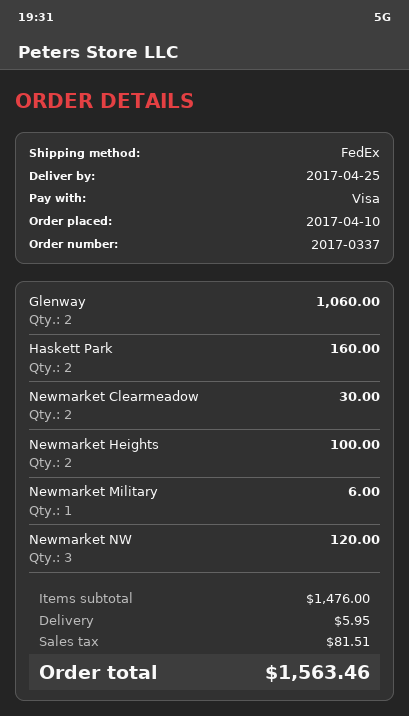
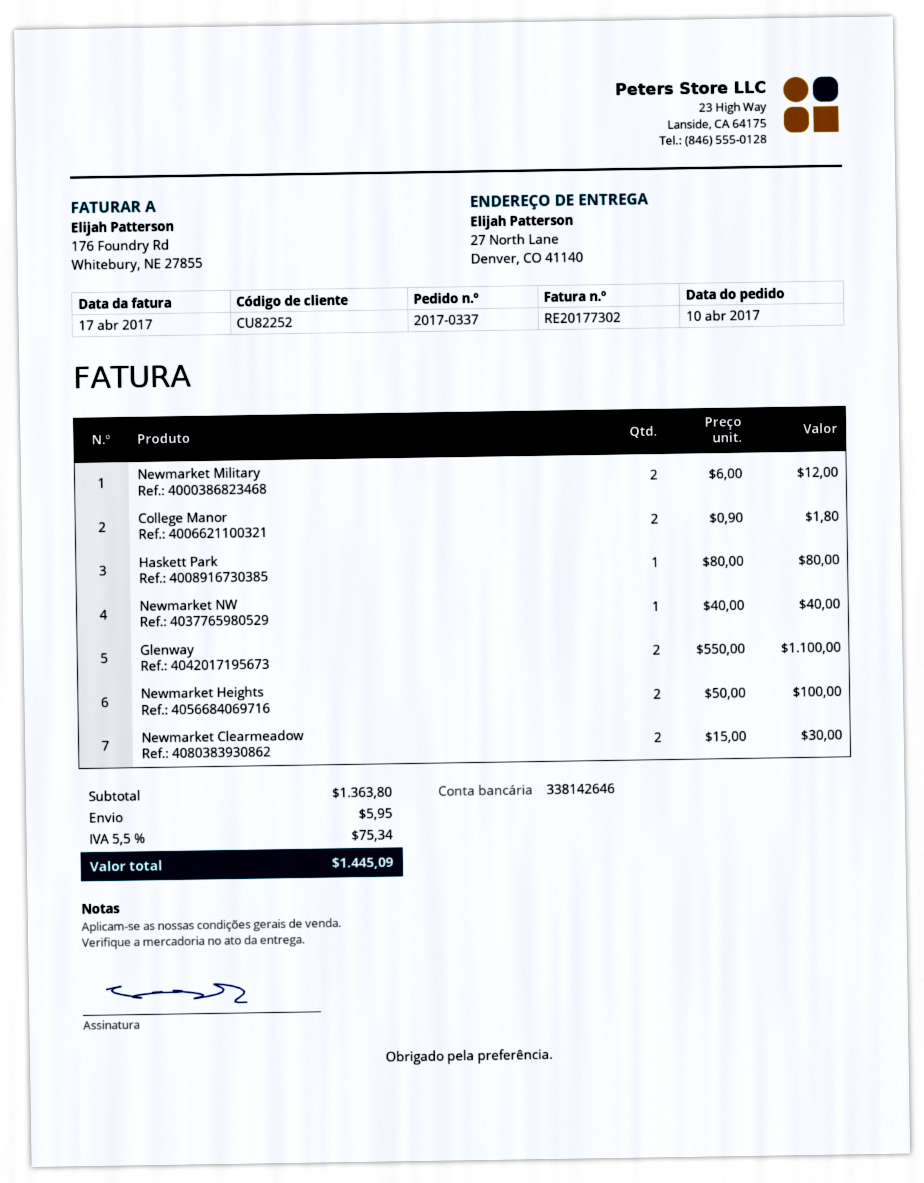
Glenway: 2 for 1060.00 -> 2 for 1100.00
Haskett Park: 2 for 160.00 -> 1 for 80.00
Newmarket Military: 1 for 6.00 -> 2 for 12.00
Newmarket NW: 3 for 120.00 -> 1 for 40.00
College Manor: none -> 2 for 1.80
subtotal: 1476.00 -> 1363.80
tax: 81.51 -> 75.34
total: 1563.46 -> 1445.09

